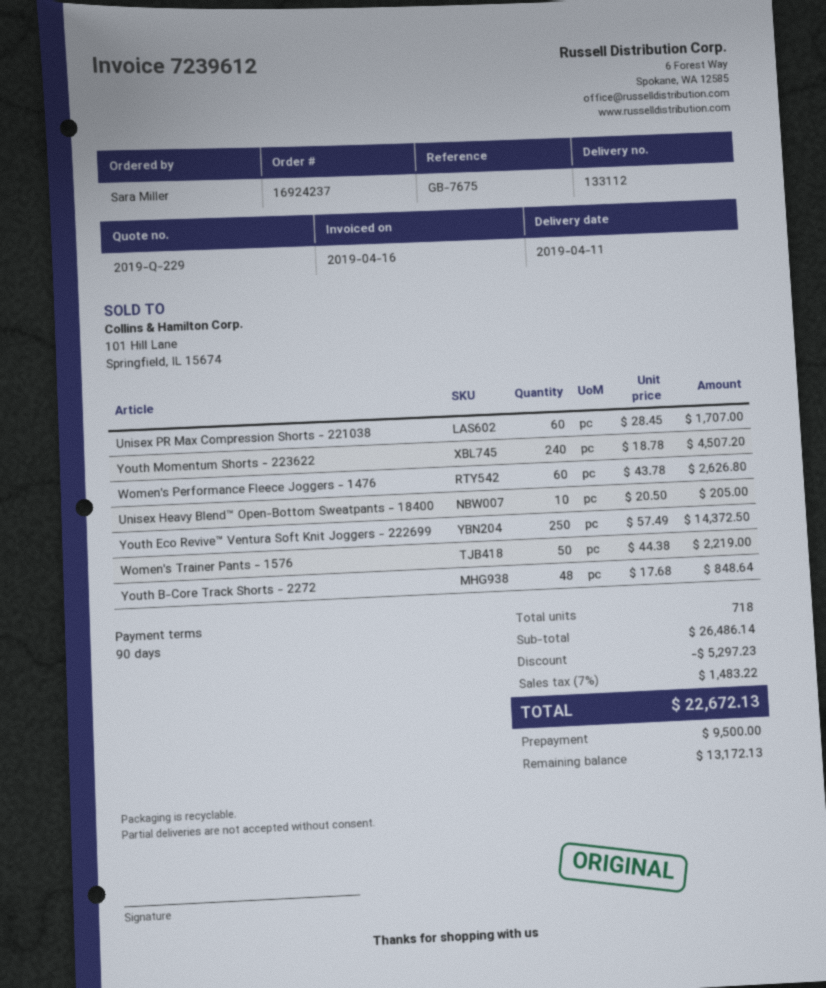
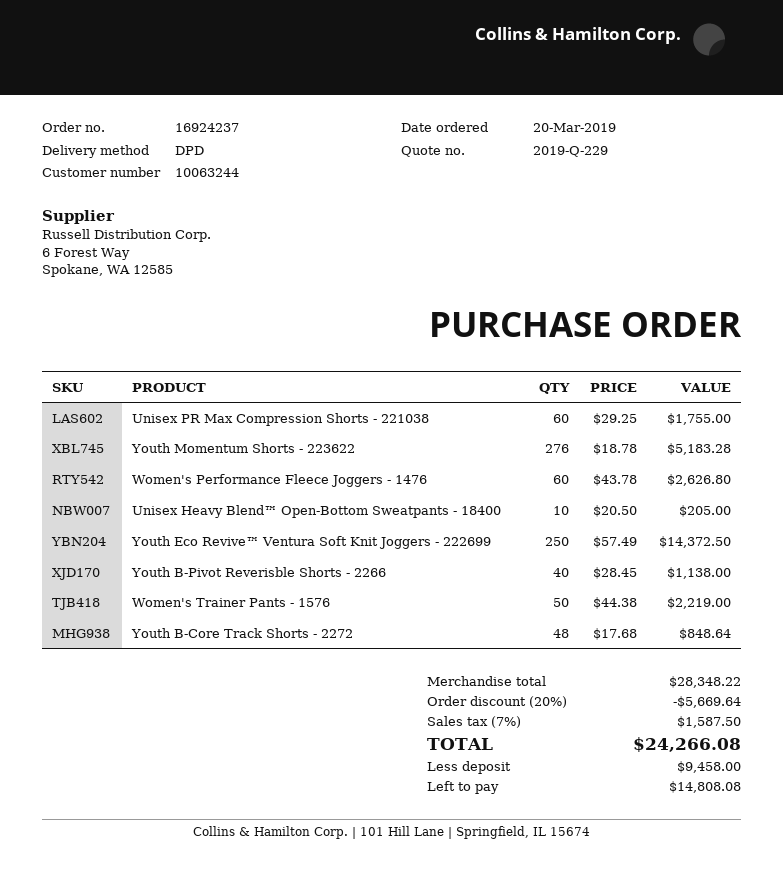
Unisex PR Max Compression Shorts - 221038: 60 x 28.45 = 1707.00 -> 60 x 29.25 = 1755.00
Youth Momentum Shorts - 223622: 240 x 18.78 = 4507.20 -> 276 x 18.78 = 5183.28
Youth B-Pivot Reverisble Shorts - 2266: none -> 40 x 28.45 = 1138.00
subtotal: 26486.14 -> 28348.22
discount: 5297.23 -> 5669.64
tax: 7% = 1483.22 -> 7% = 1587.50
total: 22672.13 -> 24266.08
deposit: 9500.00 -> 9458.00
balance: 13172.13 -> 14808.08

